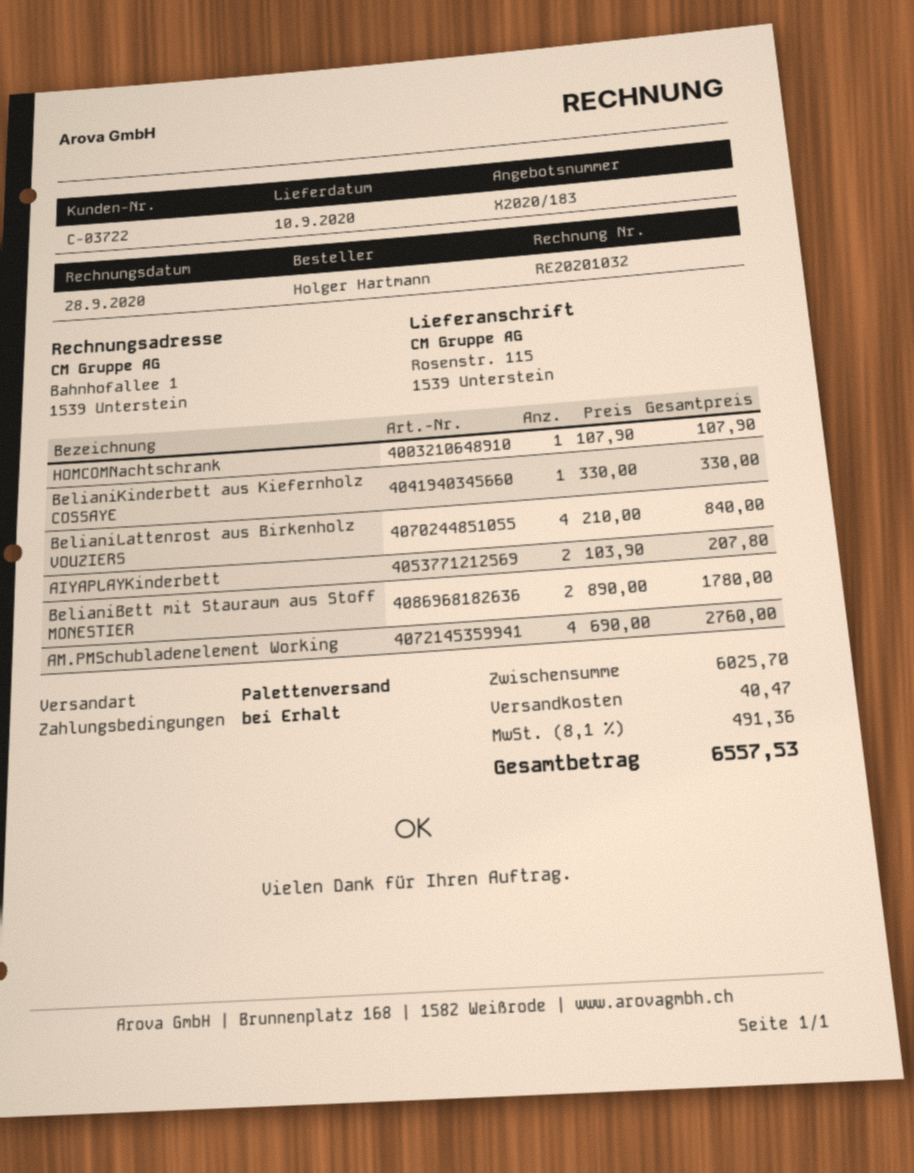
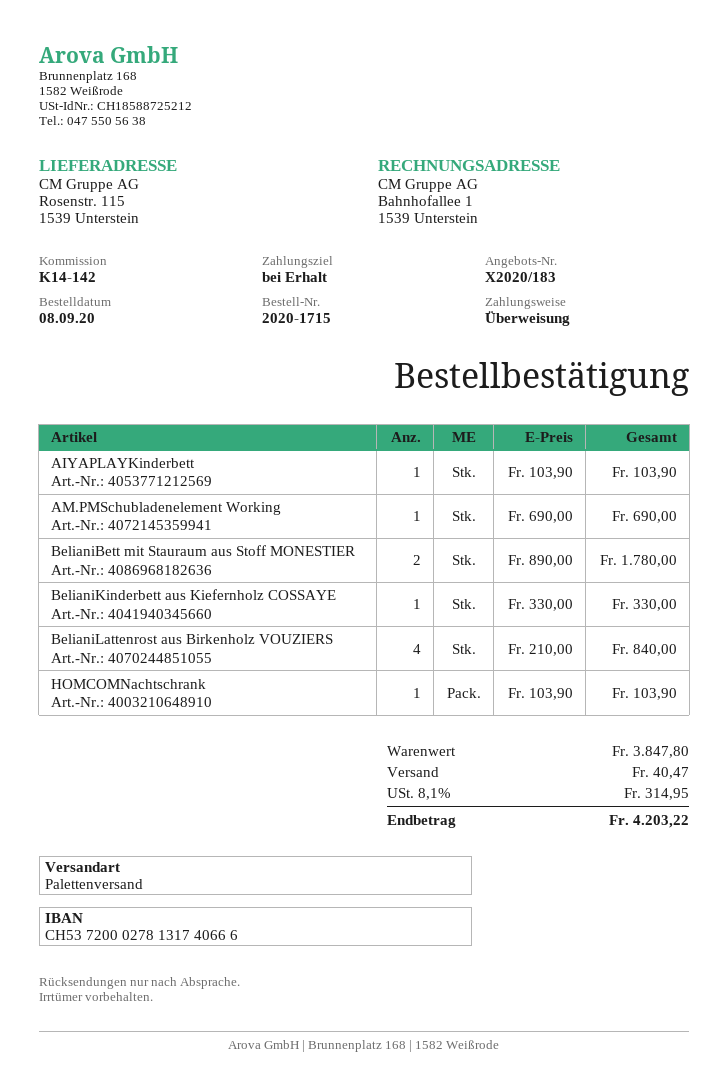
HOMCOMNachtschrank: 1 x 107.90 = 107.90 -> 1 x 103.90 = 103.90
AIYAPLAYKinderbett: 2 x 103.90 = 207.80 -> 1 x 103.90 = 103.90
AM.PMSchubladenelement Working: 4 x 690.00 = 2760.00 -> 1 x 690.00 = 690.00
subtotal: 6025.70 -> 3847.80
tax: 8.1% = 491.36 -> 8.1% = 314.95
total: 6557.53 -> 4203.22

